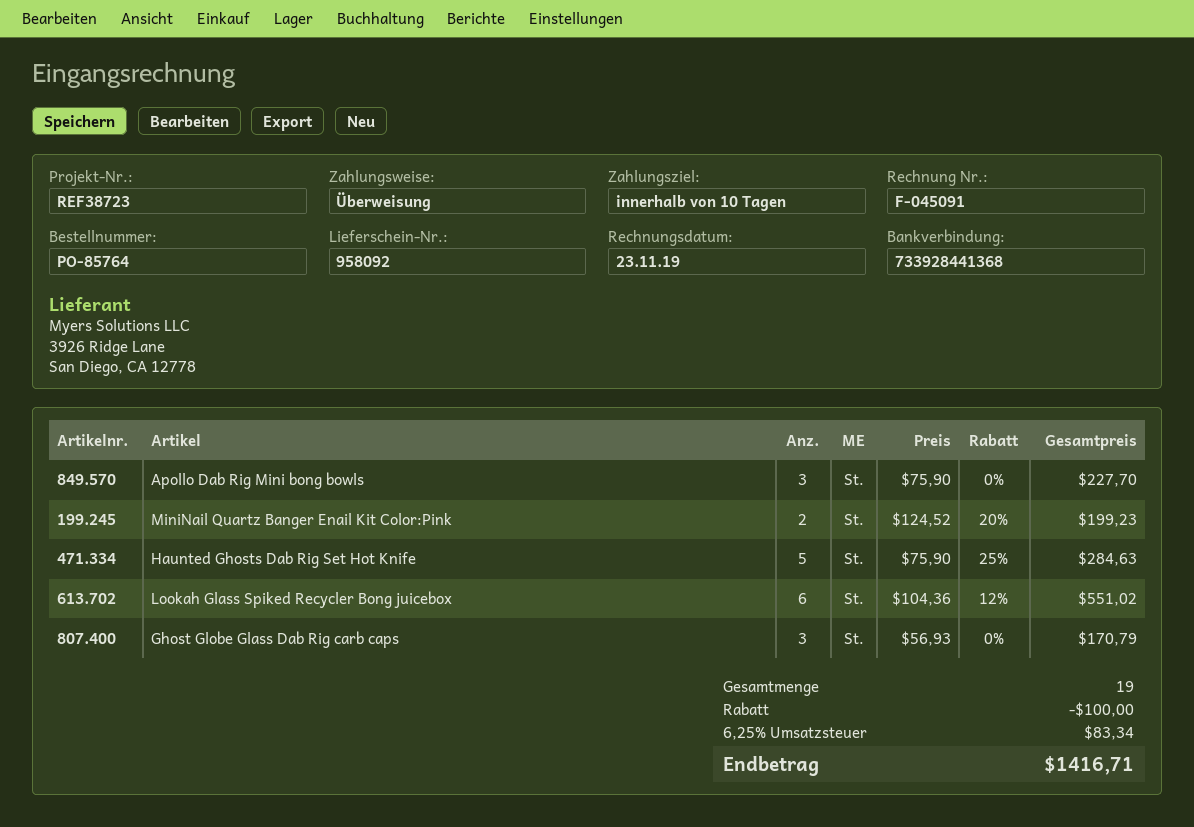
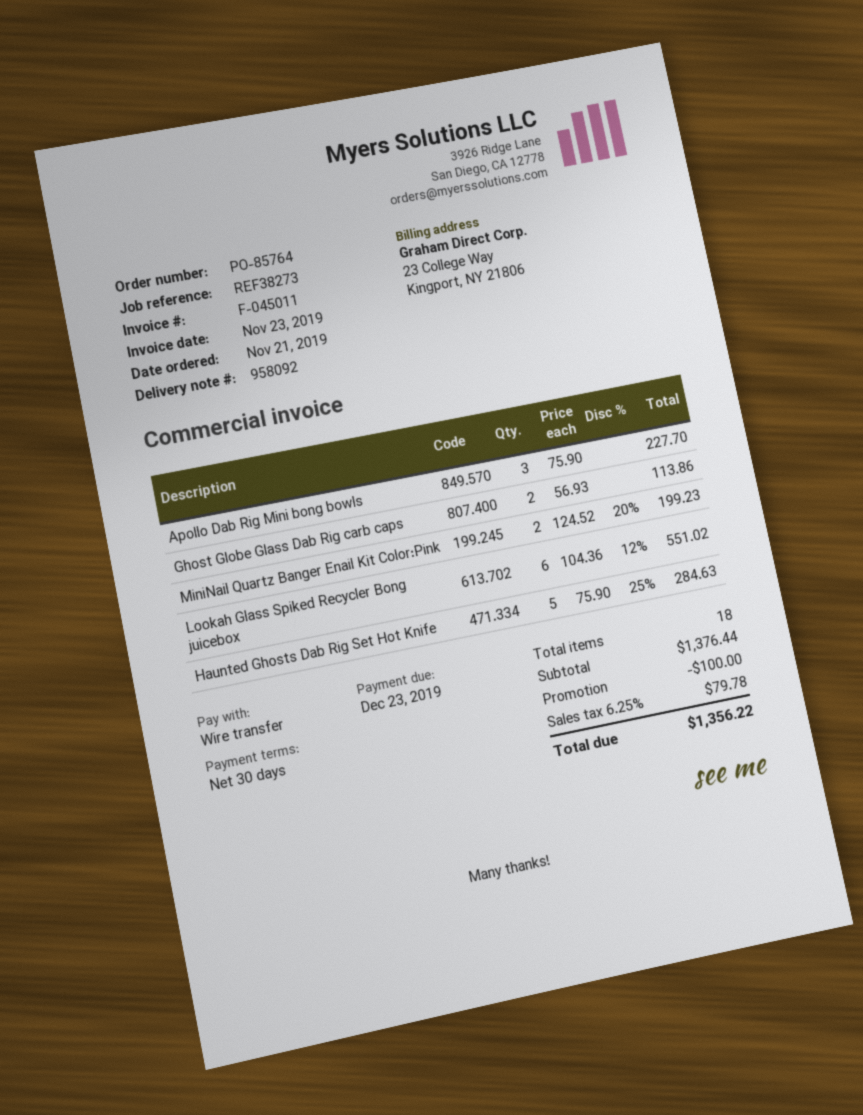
invoice number: F-045091 -> F-045011
payment terms: 10 days -> 30 days
reference: REF38723 -> REF38273
Ghost Globe Glass Dab Rig carb caps: 3 x 56.93 = 170.79 -> 2 x 56.93 = 113.86
total quantity: 19 -> 18
tax: 6.25% = 83.34 -> 6.25% = 79.78
total: 1416.71 -> 1356.22

